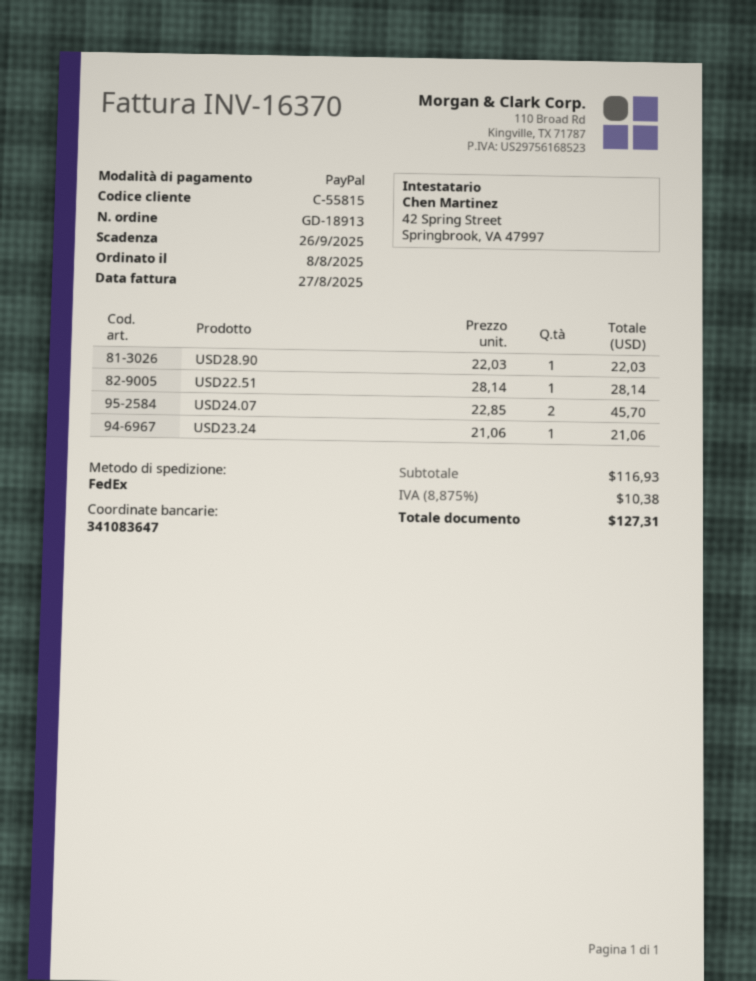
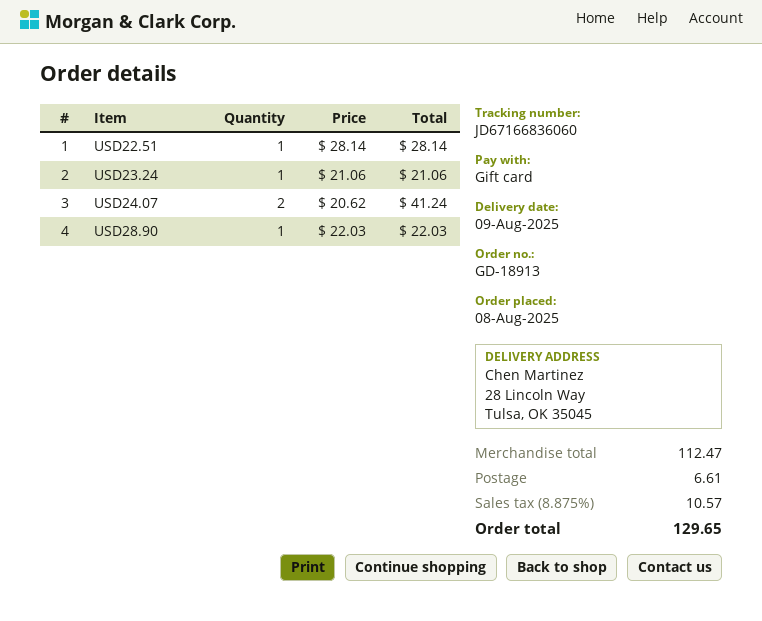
payment method: PayPal -> gift card
USD24.07: 2 x 22.85 = 45.70 -> 2 x 20.62 = 41.24
subtotal: 116.93 -> 112.47
shipping: none -> 6.61
tax: 8.875% = 10.38 -> 8.875% = 10.57
total: 127.31 -> 129.65

